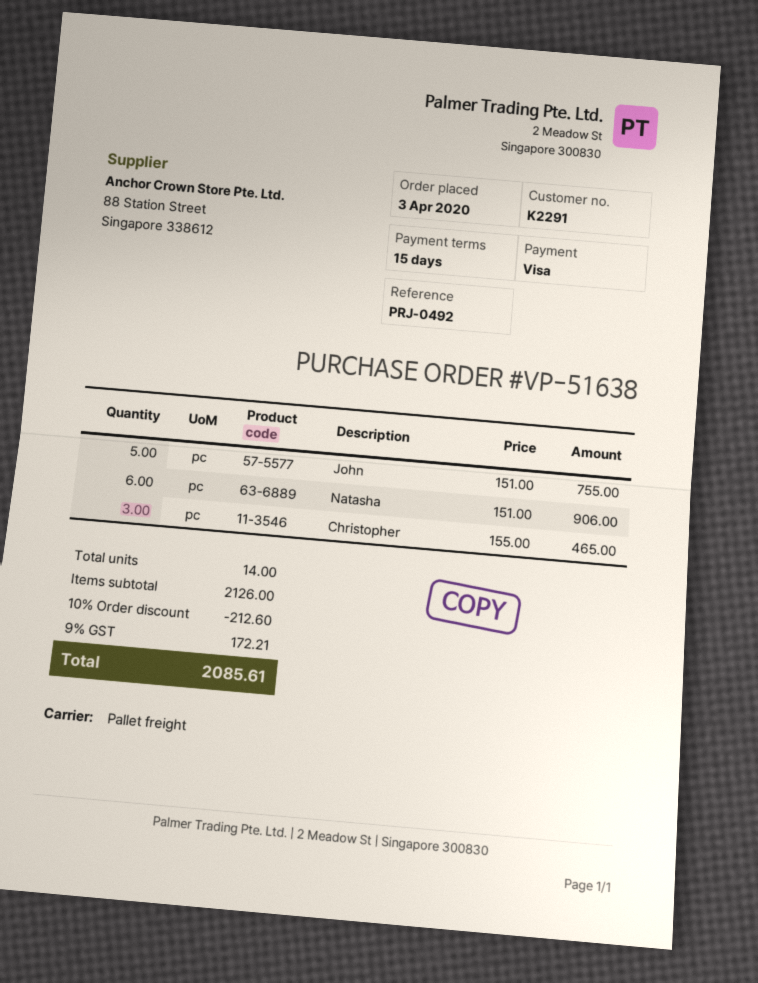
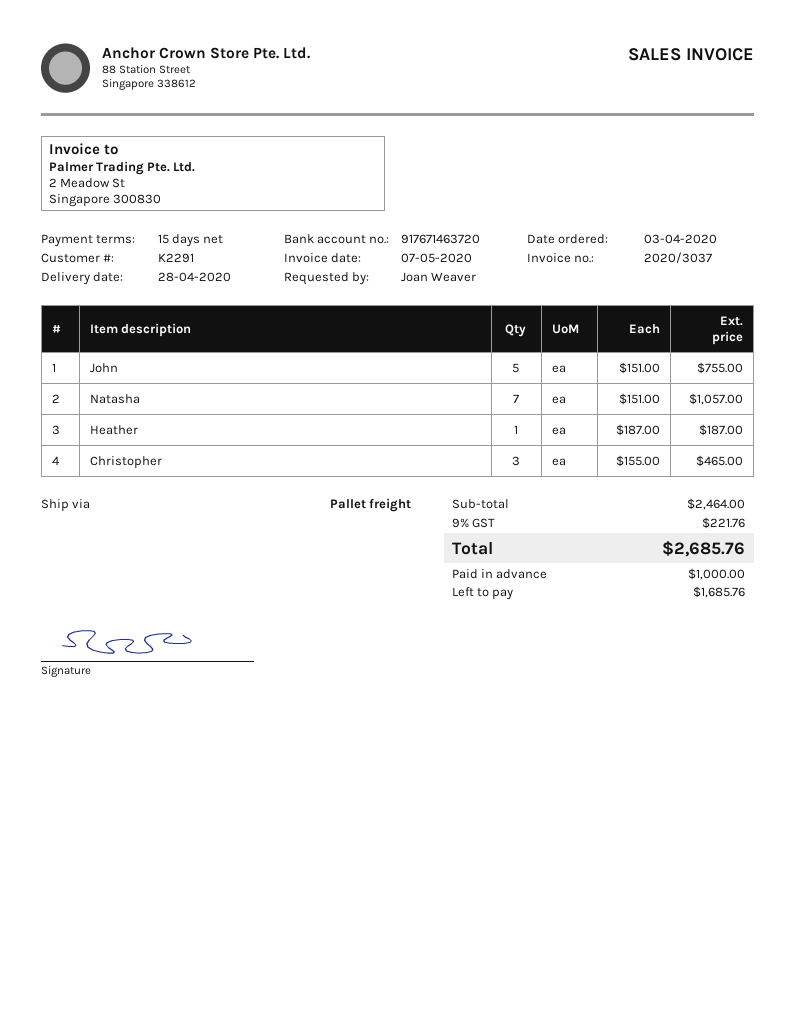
Natasha: 6 x 151.00 = 906.00 -> 7 x 151.00 = 1057.00
Heather: none -> 1 x 187.00 = 187.00
subtotal: 2126.00 -> 2464.00
discount: 10% = 212.60 -> none
tax: 9% = 172.21 -> 9% = 221.76
total: 2085.61 -> 2685.76

